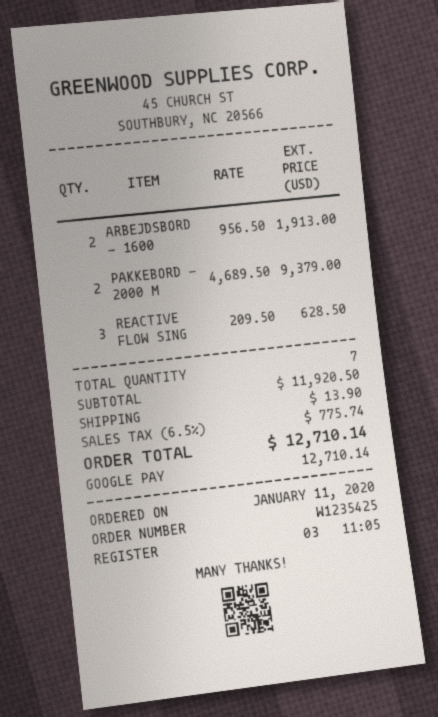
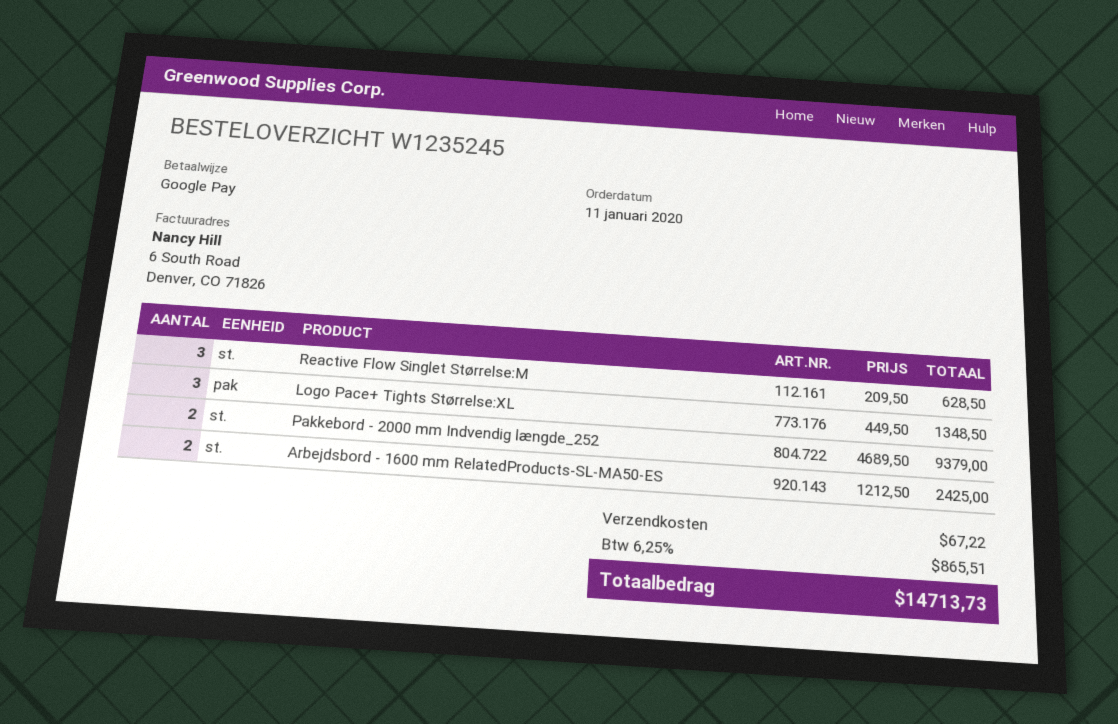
order number: W1235425 -> W1235245
ARBEJDSBORD - 1600: 2 x 956.50 = 1913.00 -> 2 x 1212.50 = 2425.00
Logo Pace+ Tights Størrelse:XL: none -> 3 x 449.50 = 1348.50
shipping: 13.90 -> 67.22
tax: 6.5% = 775.74 -> 6.25% = 865.51
total: 12710.14 -> 14713.73

